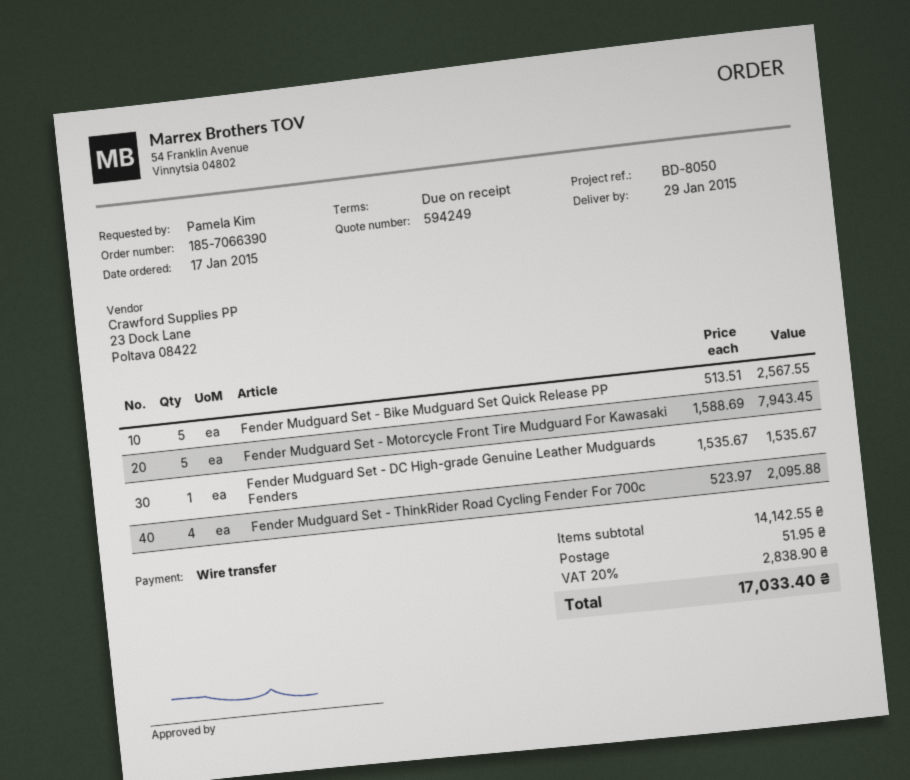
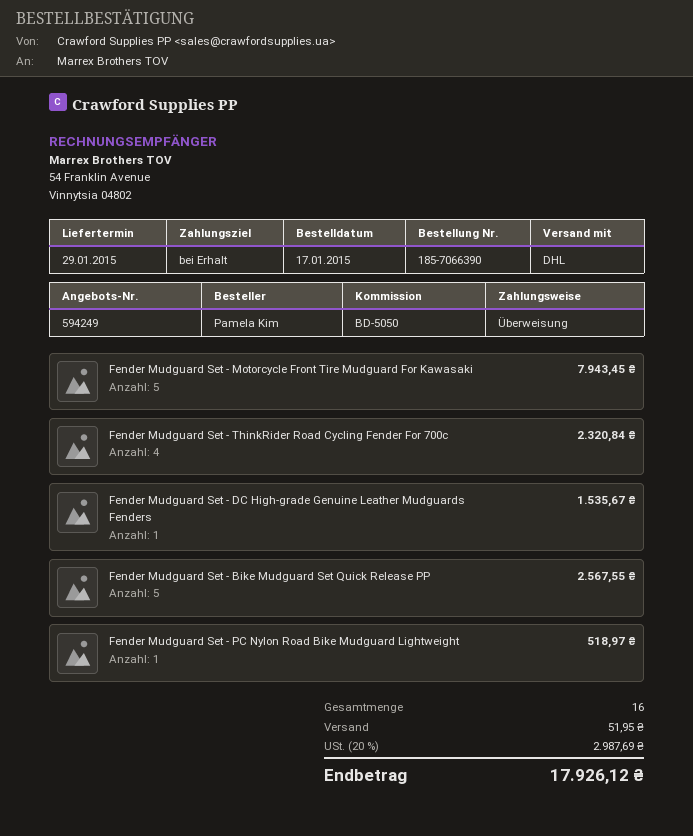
reference: BD-8050 -> BD-5050
Fender Mudguard Set - ThinkRider Road Cycling Fender For 700c: 4 for 2095.88 -> 4 for 2320.84
Fender Mudguard Set - PC Nylon Road Bike Mudguard Lightweight: none -> 1 for 518.97
tax: 20% = 2838.90 -> 20% = 2987.69
total: 17033.40 -> 17926.12

